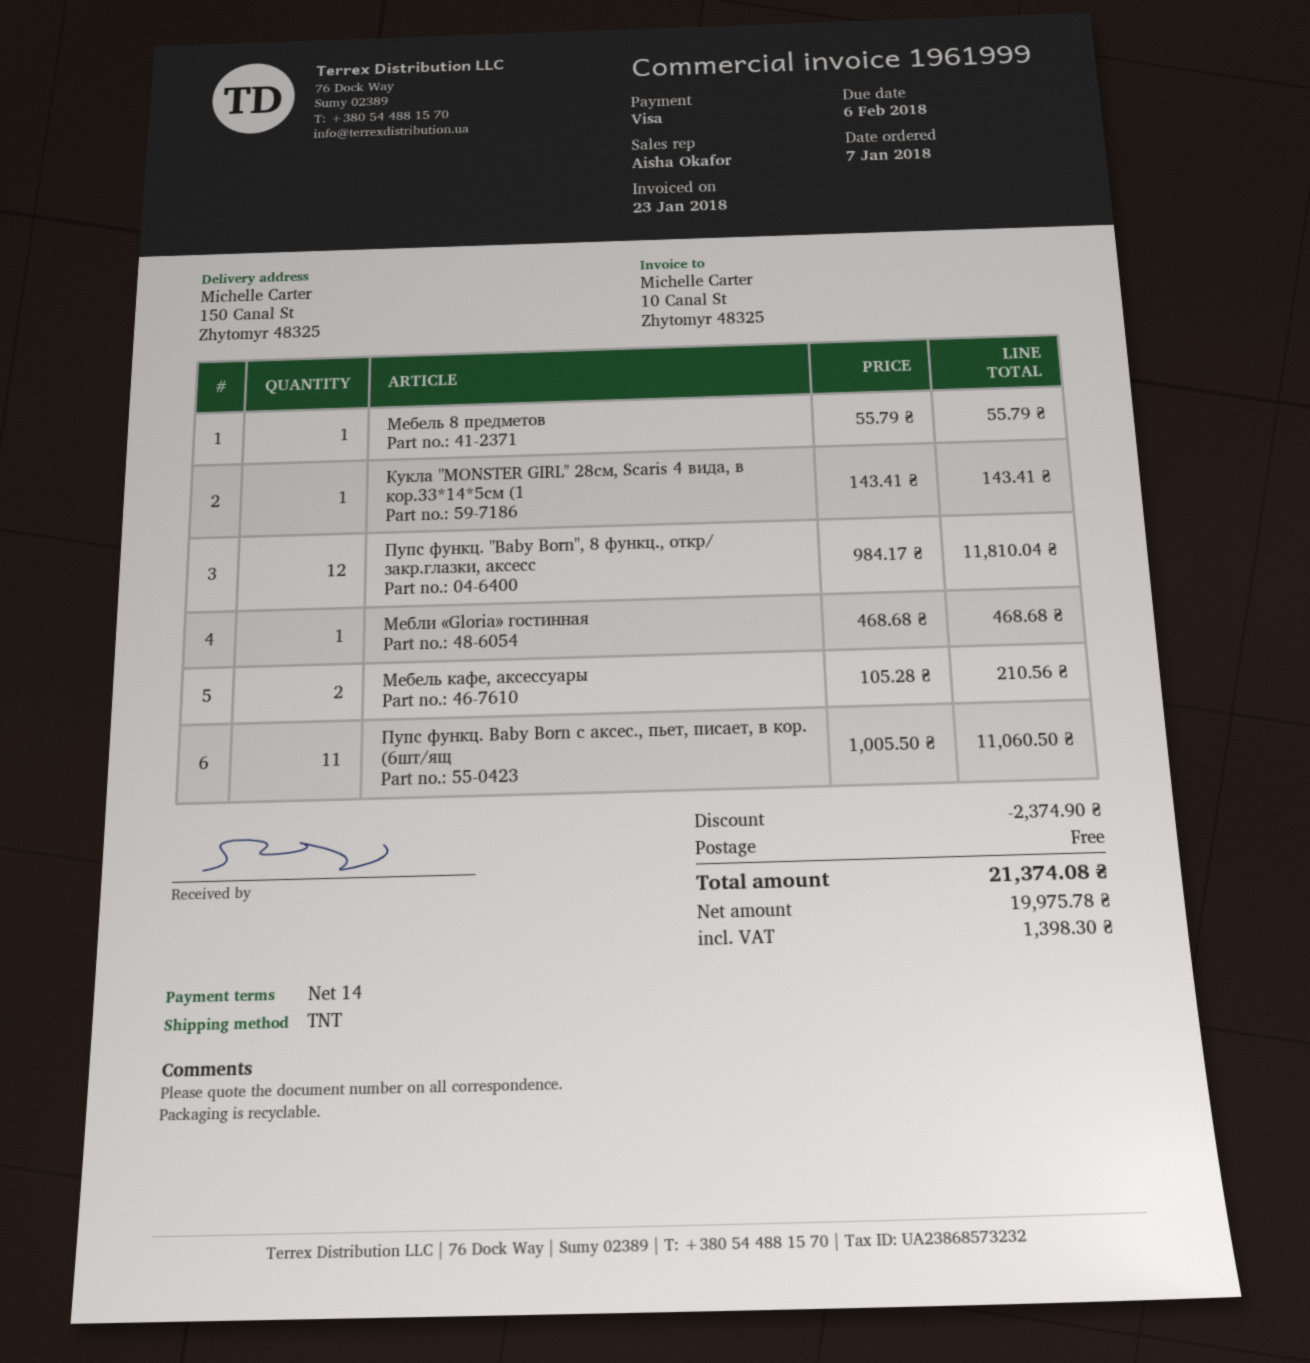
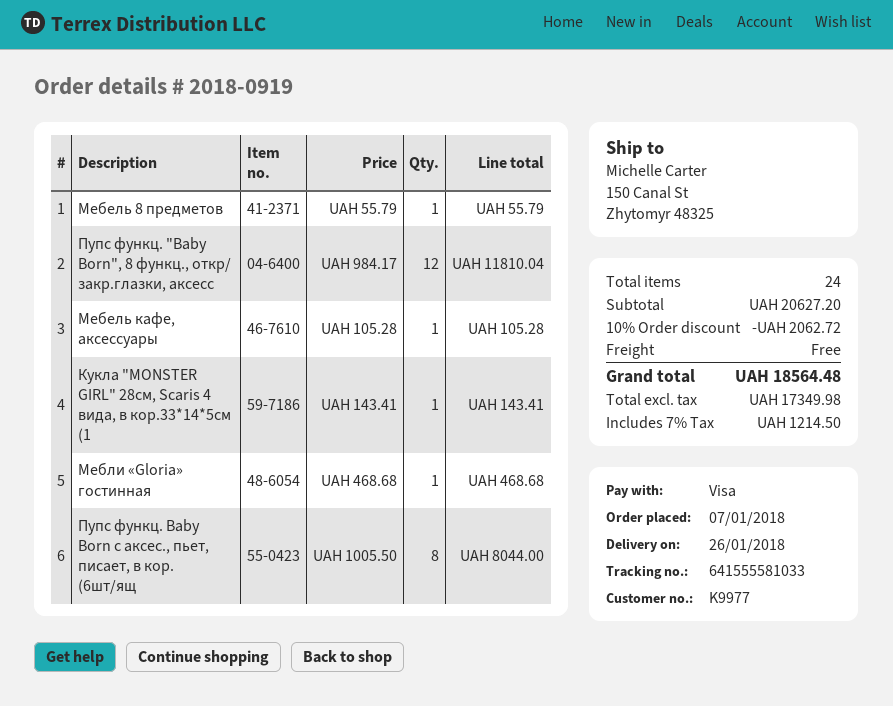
Мебель кафе, аксессуары: 2 x 105.28 = 210.56 -> 1 x 105.28 = 105.28
Пупс функц. Baby Born с аксес., пьет, писает, в кор. (6шт/ящ: 11 x 1005.50 = 11060.50 -> 8 x 1005.50 = 8044.00
discount: 2374.90 -> 2062.72
net: 19975.78 -> 17349.98
tax: 1398.30 -> 1214.50
total: 21374.08 -> 18564.48

